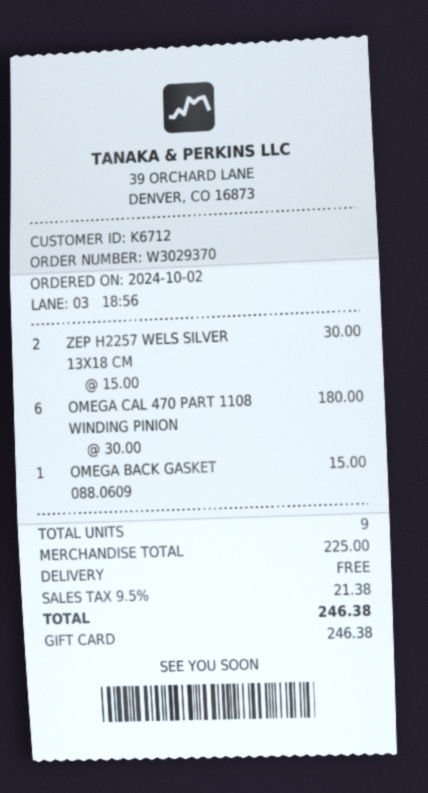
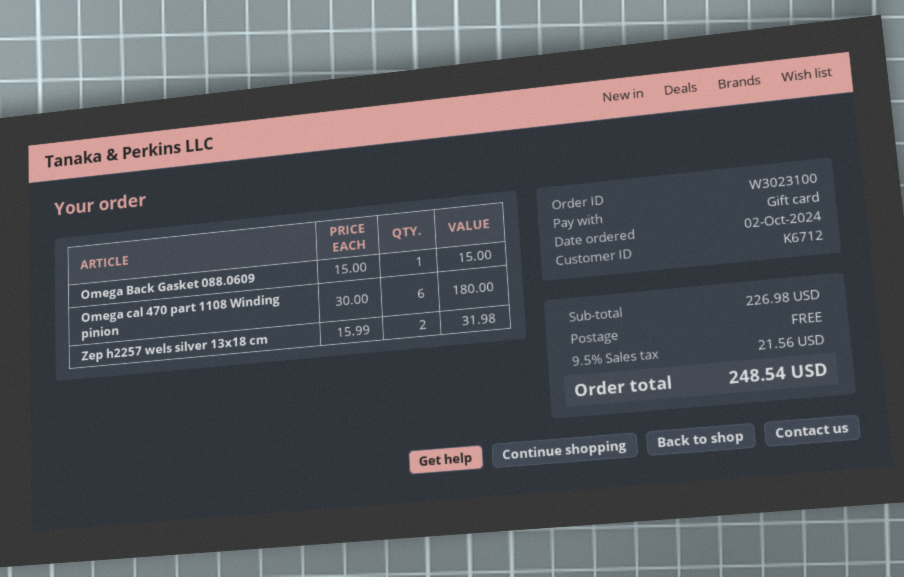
order number: W3029370 -> W3023100
ZEP H2257 WELS SILVER 13X18 CM: 2 x 15.00 = 30.00 -> 2 x 15.99 = 31.98
subtotal: 225.00 -> 226.98
tax: 9.5% = 21.38 -> 9.5% = 21.56
total: 246.38 -> 248.54

